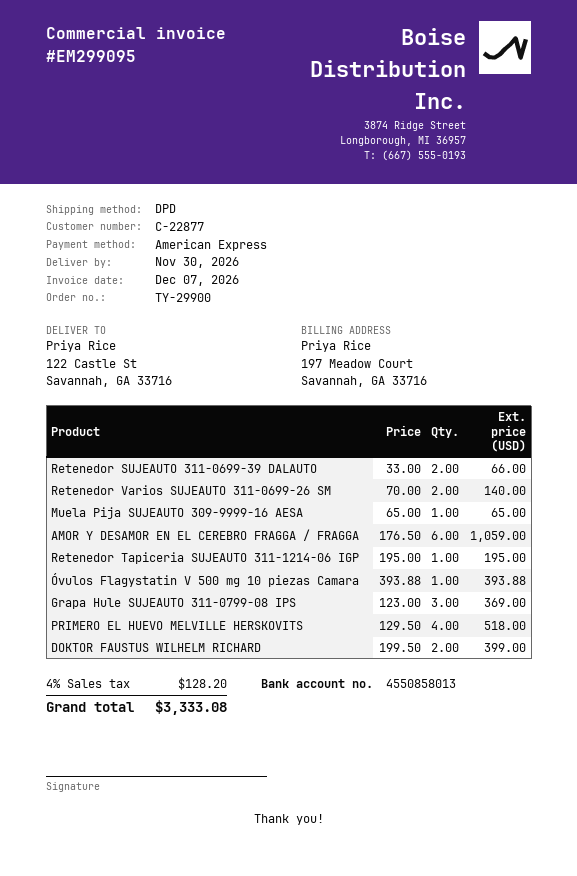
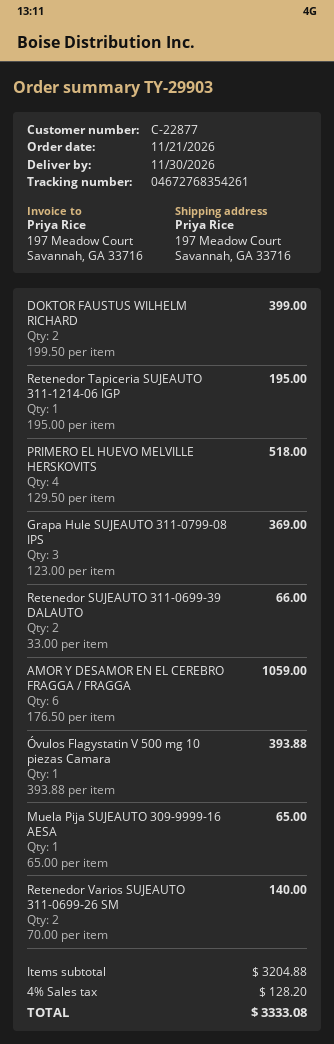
order number: TY-29900 -> TY-29903
ship to: 122 Castle St, Savannah, GA 33716 -> 197 Meadow Court, Savannah, GA 33716

